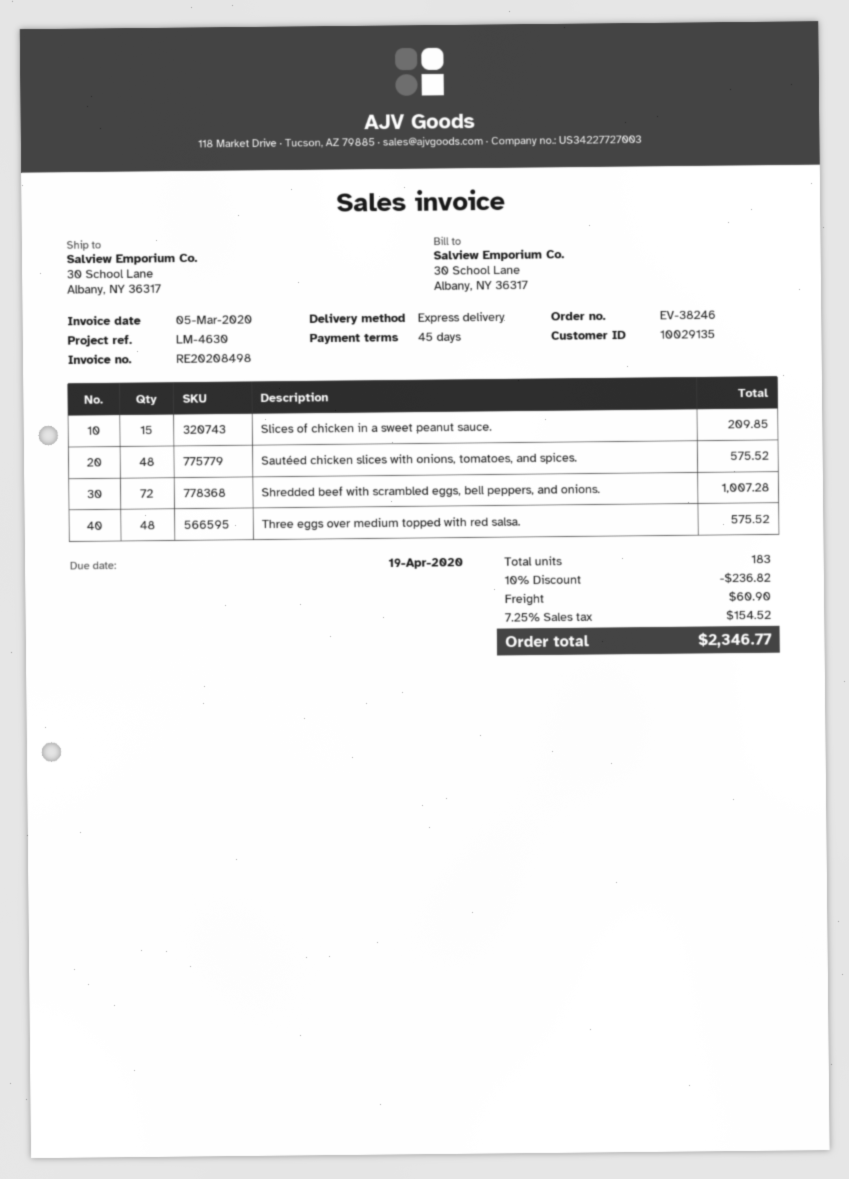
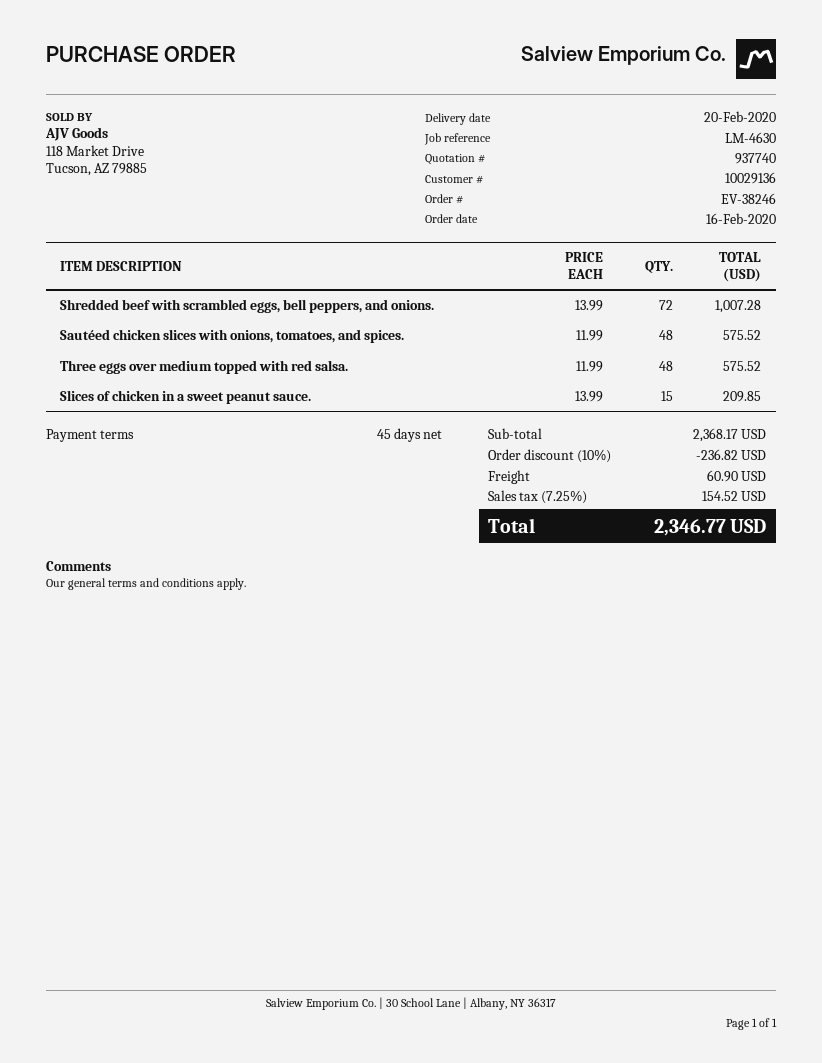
customer number: 10029135 -> 10029136

